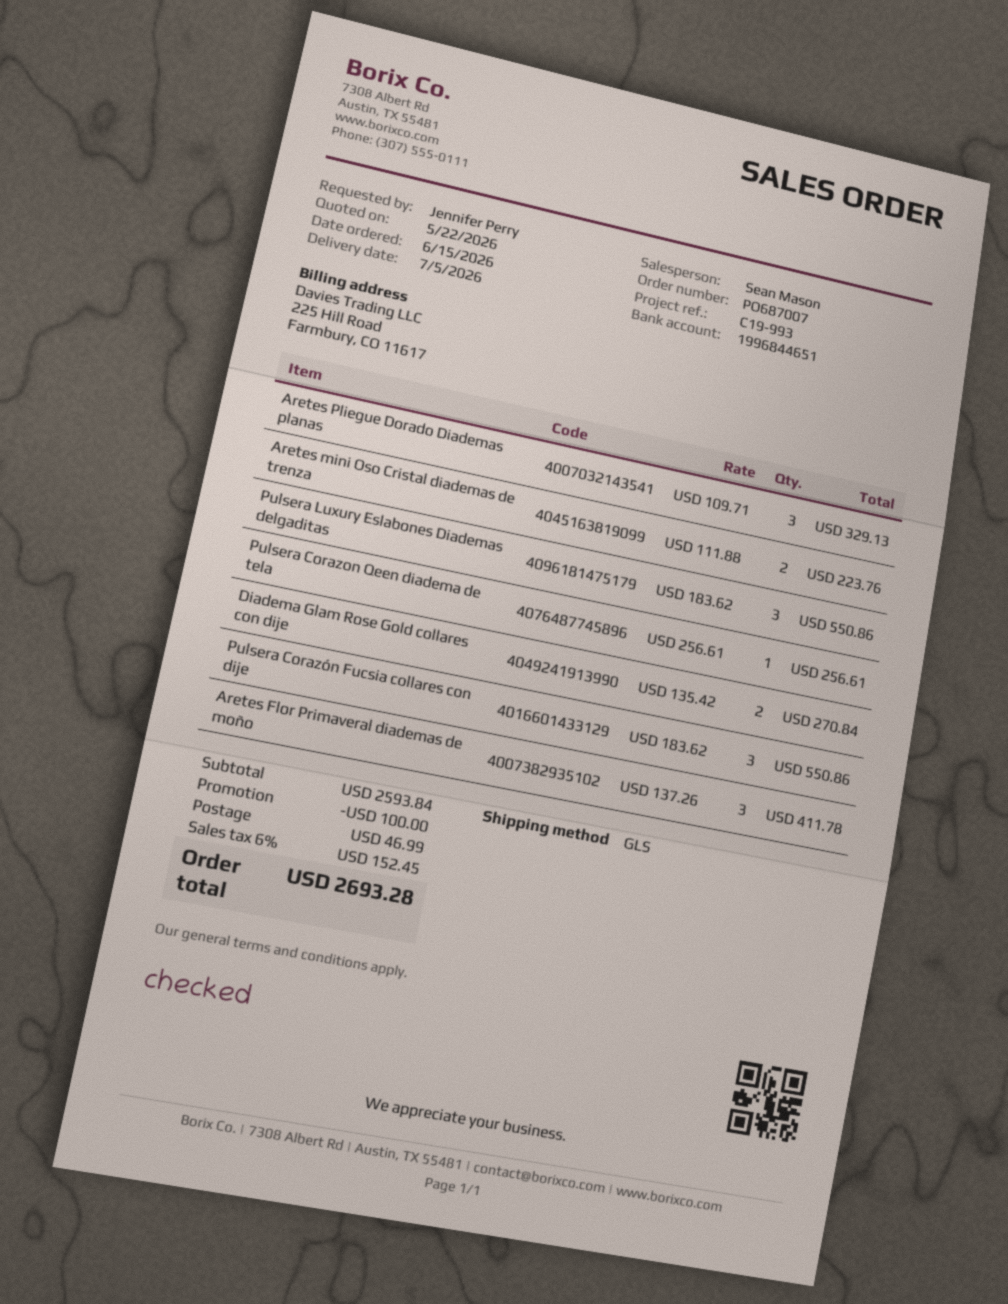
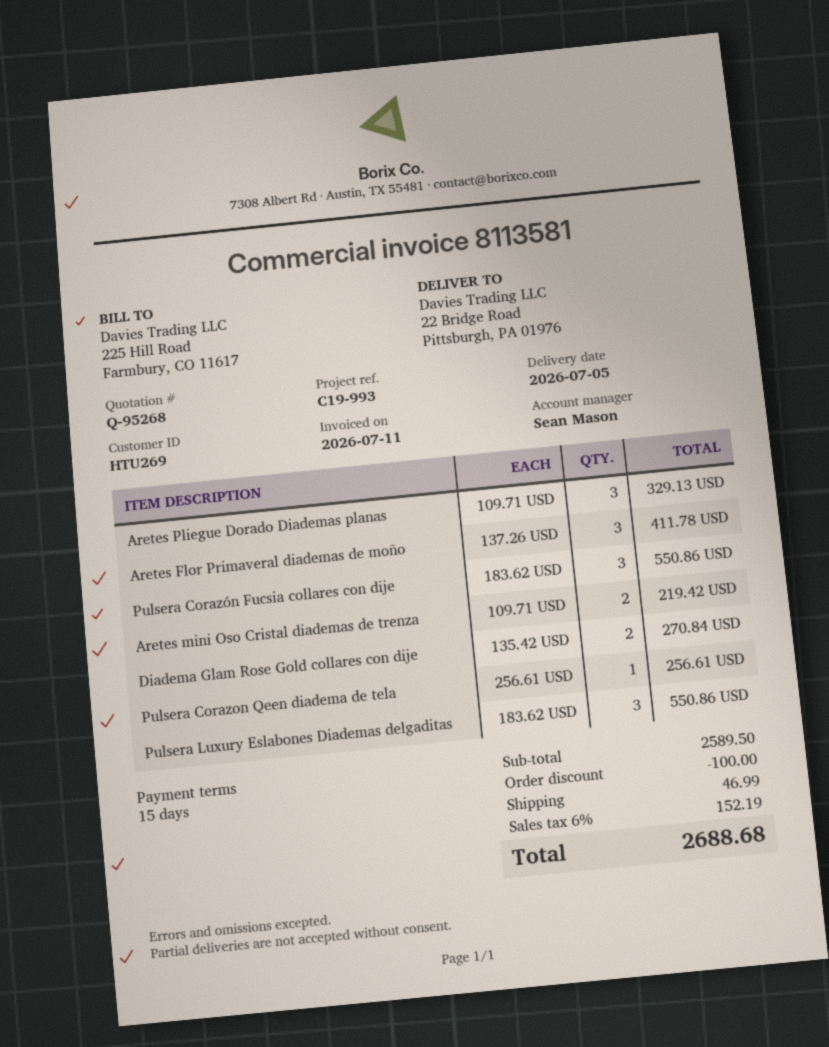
Aretes mini Oso Cristal diademas de trenza: 2 x 111.88 = 223.76 -> 2 x 109.71 = 219.42
subtotal: 2593.84 -> 2589.50
tax: 6% = 152.45 -> 6% = 152.19
total: 2693.28 -> 2688.68

